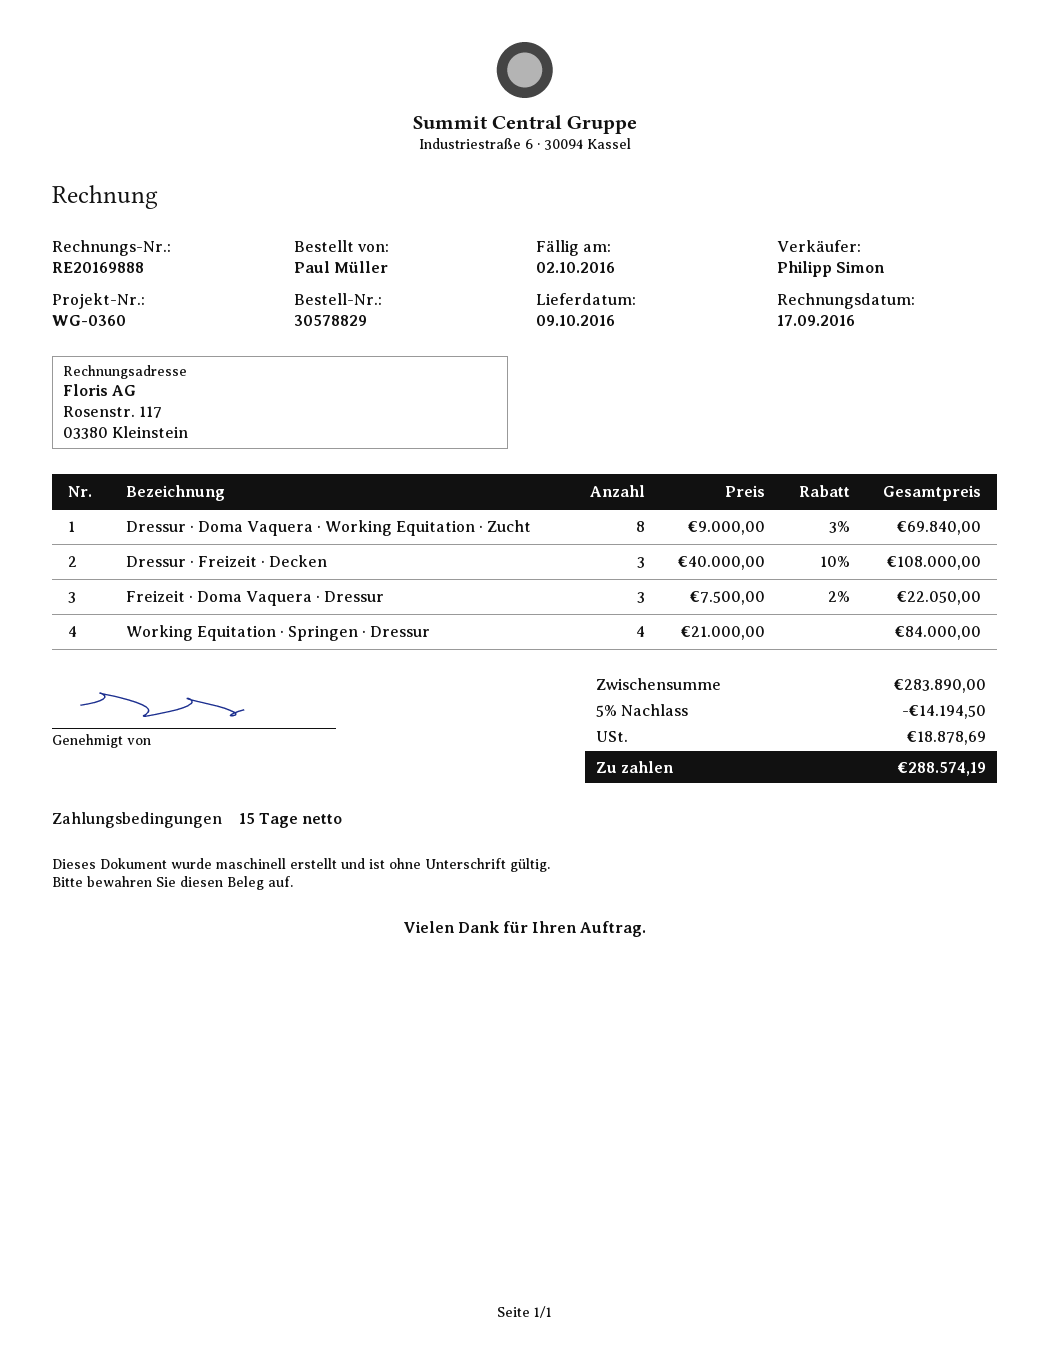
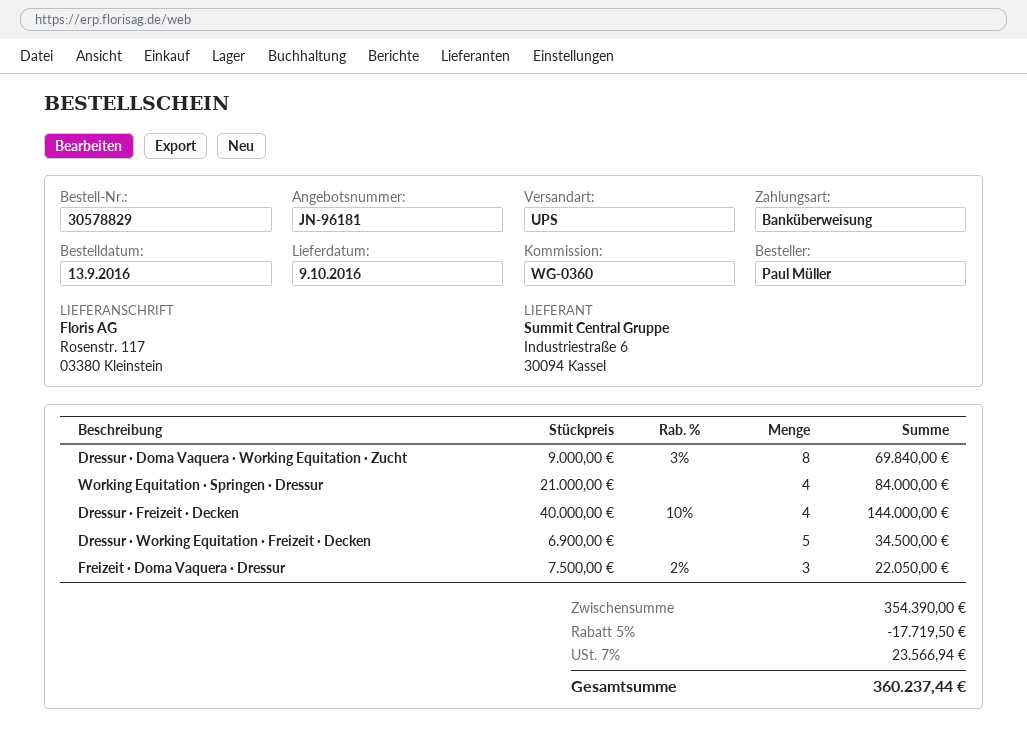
Dressur · Freizeit · Decken: 3 x 40000.00 - 10% = 108000.00 -> 4 x 40000.00 - 10% = 144000.00
Dressur · Working Equitation · Freizeit · Decken: none -> 5 x 6900.00 = 34500.00
subtotal: 283890.00 -> 354390.00
discount: 5% = 14194.50 -> 5% = 17719.50
tax: 18878.69 -> 23566.94
total: 288574.19 -> 360237.44

